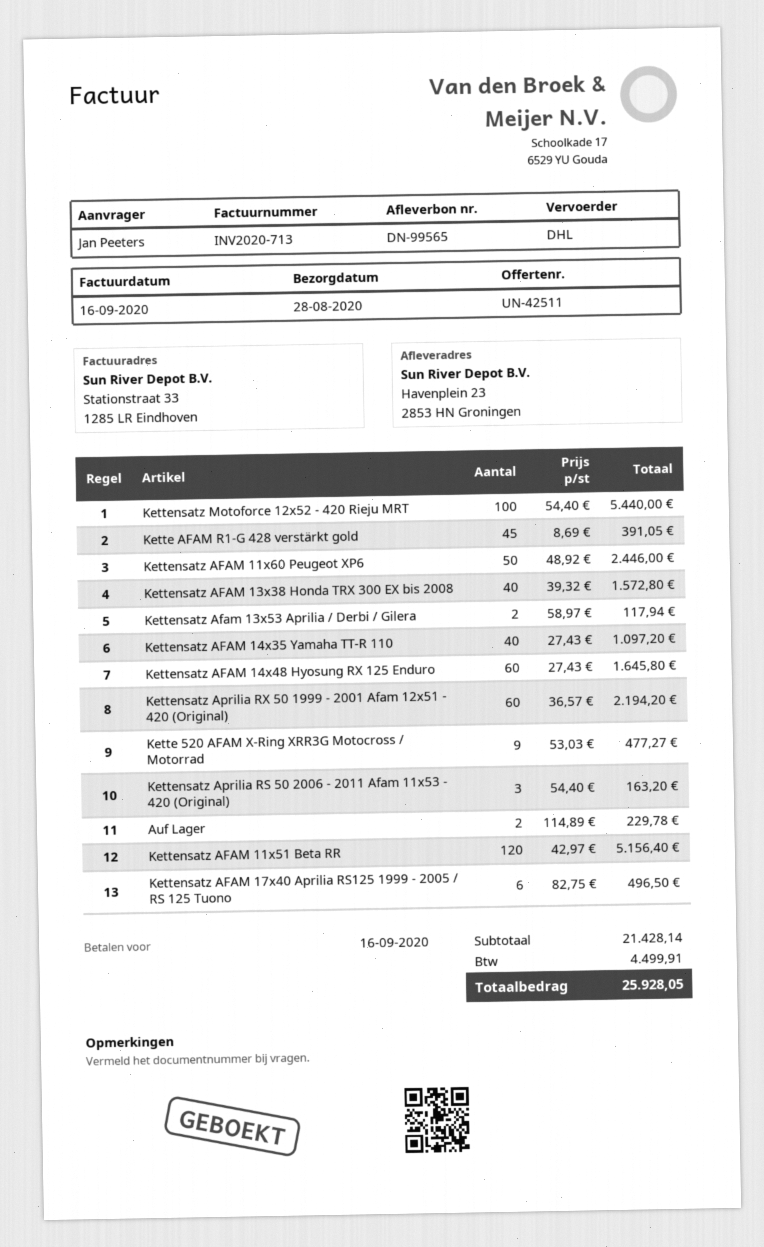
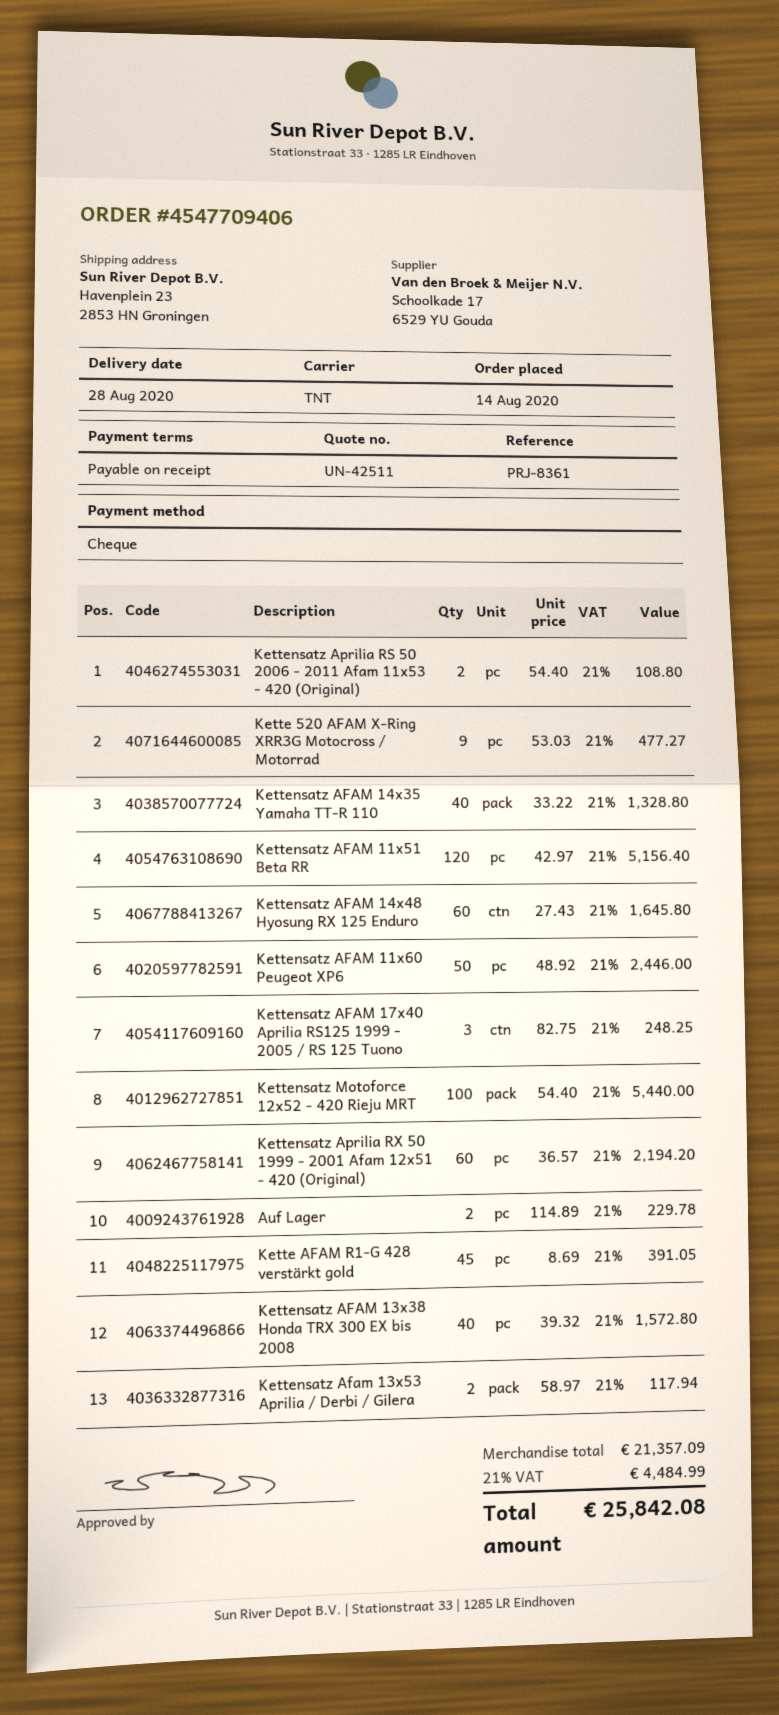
shipping method: DHL -> TNT
Kettensatz AFAM 14x35 Yamaha TT-R 110: 40 x 27.43 = 1097.20 -> 40 x 33.22 = 1328.80
Kettensatz Aprilia RS 50 2006 - 2011 Afam 11x53 - 420 (Original): 3 x 54.40 = 163.20 -> 2 x 54.40 = 108.80
Kettensatz AFAM 17x40 Aprilia RS125 1999 - 2005 / RS 125 Tuono: 6 x 82.75 = 496.50 -> 3 x 82.75 = 248.25
subtotal: 21428.14 -> 21357.09
tax: 4499.91 -> 4484.99
total: 25928.05 -> 25842.08

